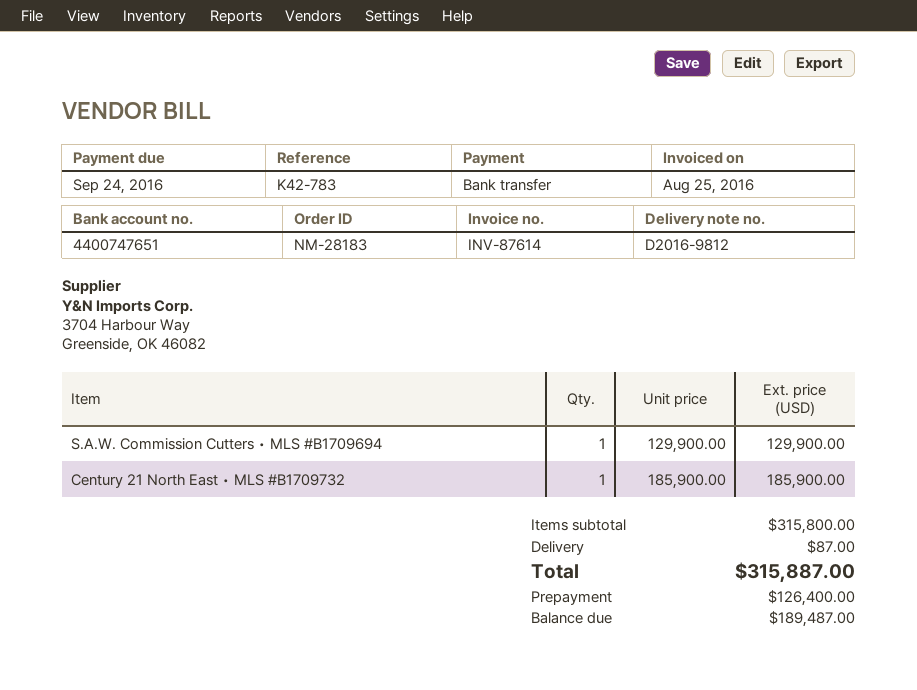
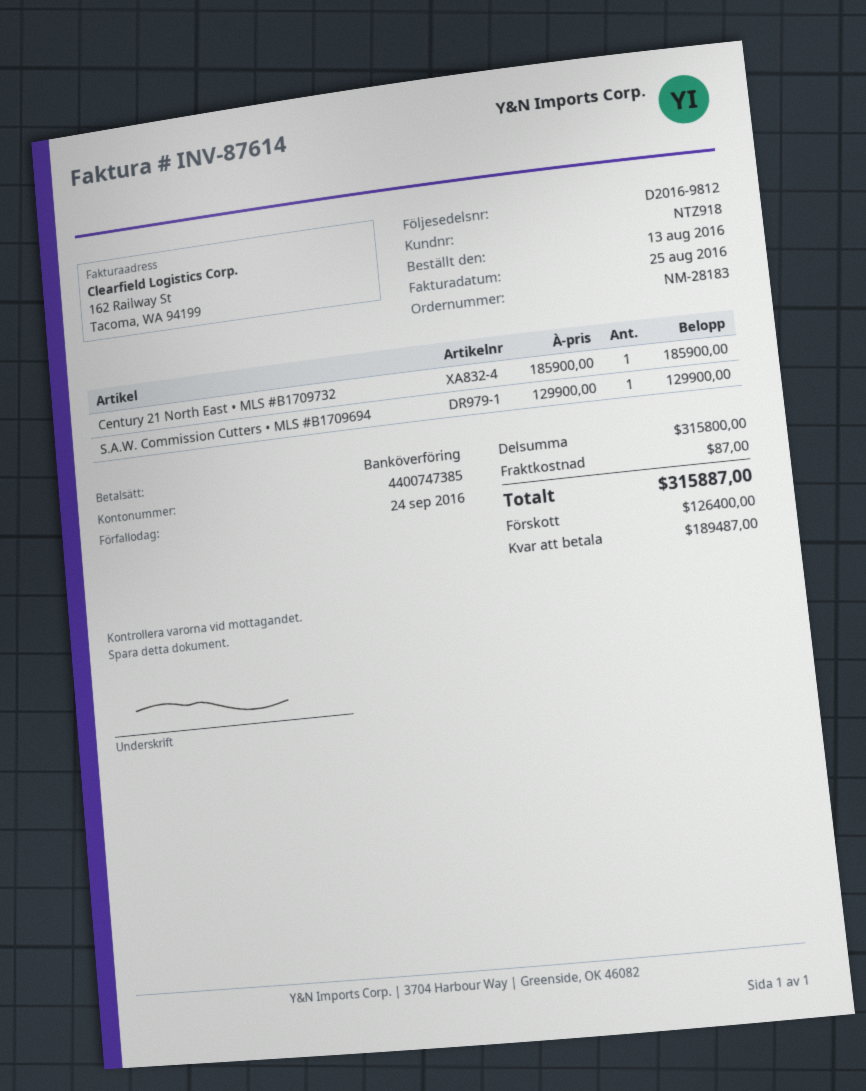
bank account: 4400747651 -> 4400747385

